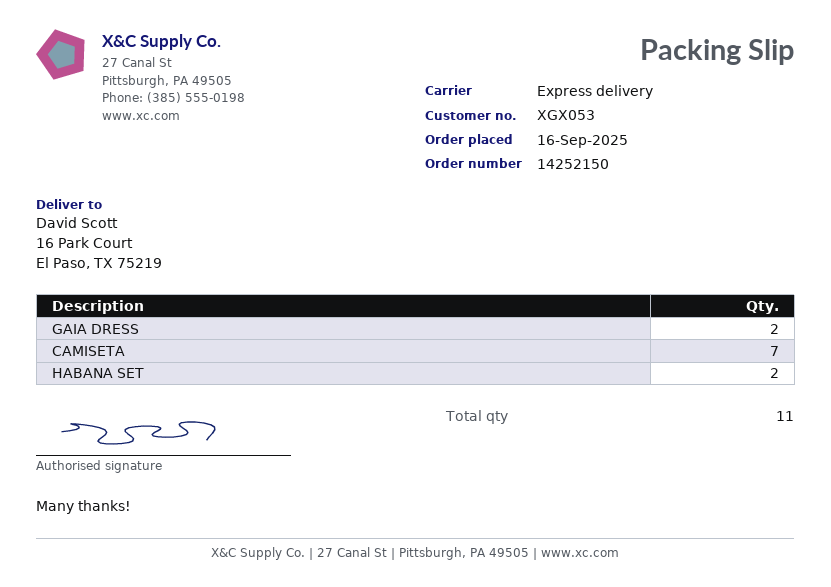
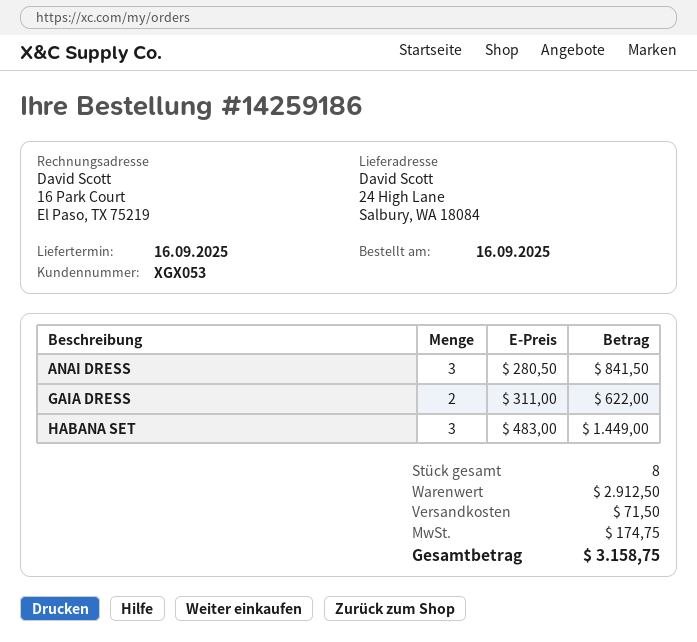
order number: 14252150 -> 14259186
ship to: 16 Park Court, El Paso, TX 75219 -> 24 High Lane, Salbury, WA 18084
CAMISETA: 7 -> none
HABANA SET: 2 -> 3
ANAI DRESS: none -> 3
total quantity: 11 -> 8

